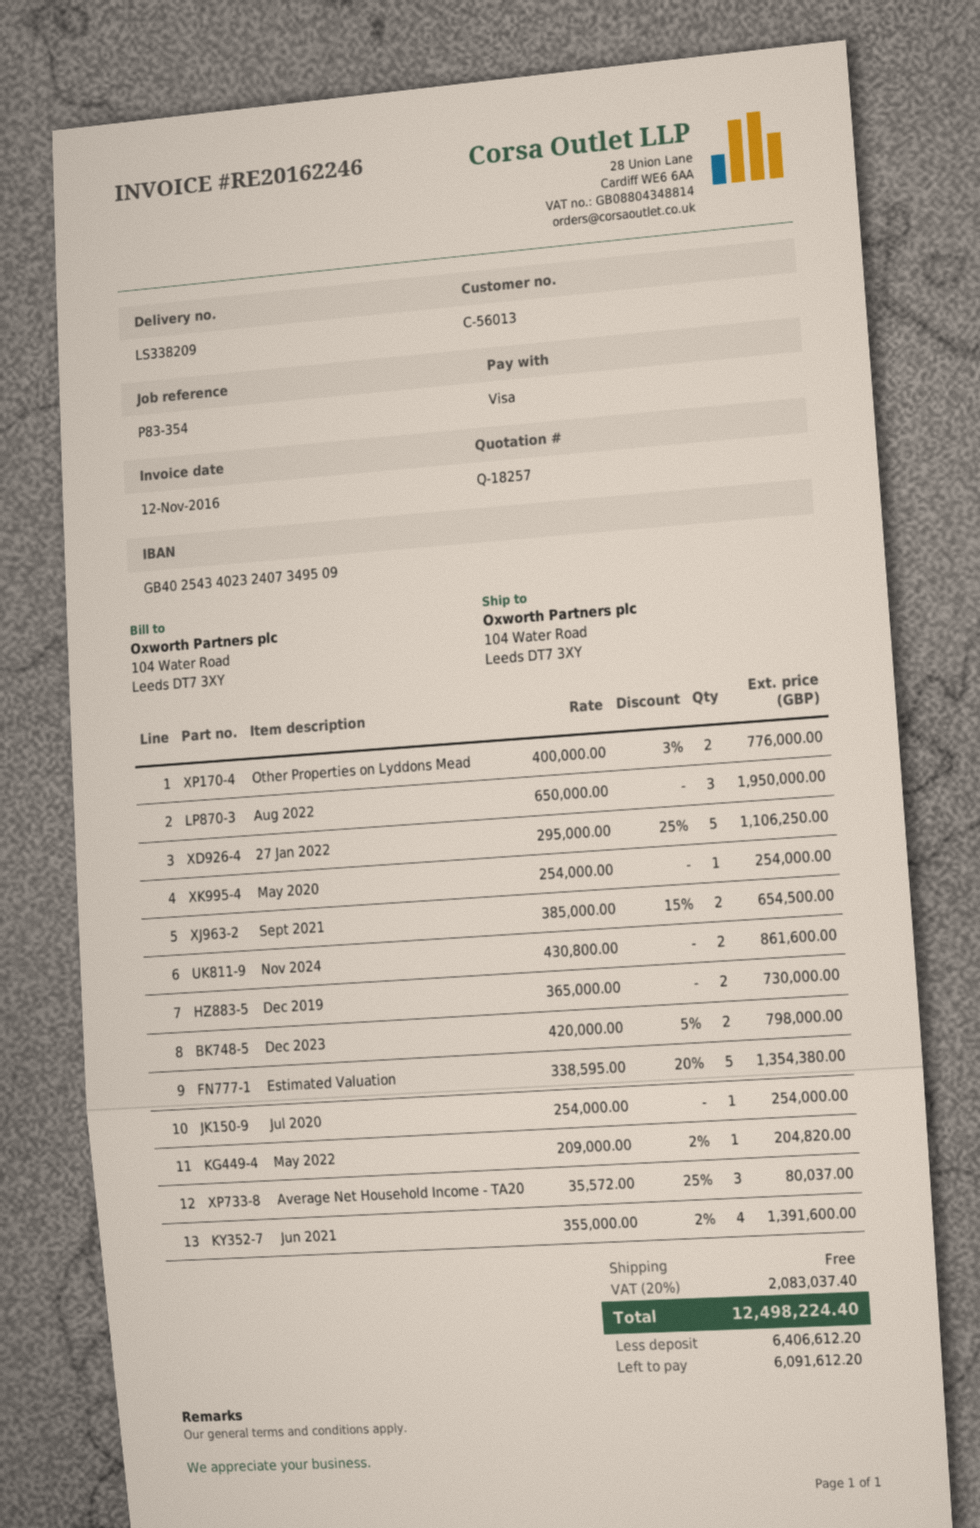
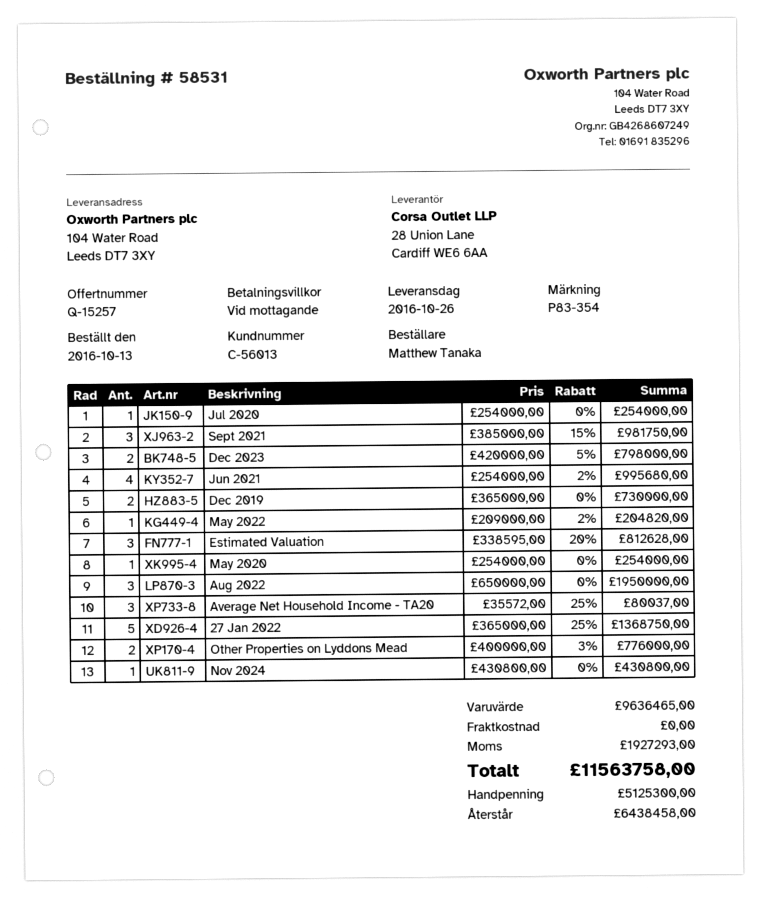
quote number: Q-18257 -> Q-15257
27 Jan 2022: 5 x 295000.00 - 25% = 1106250.00 -> 5 x 365000.00 - 25% = 1368750.00
Sept 2021: 2 x 385000.00 - 15% = 654500.00 -> 3 x 385000.00 - 15% = 981750.00
Nov 2024: 2 x 430800.00 = 861600.00 -> 1 x 430800.00 = 430800.00
Estimated Valuation: 5 x 338595.00 - 20% = 1354380.00 -> 3 x 338595.00 - 20% = 812628.00
Jun 2021: 4 x 355000.00 - 2% = 1391600.00 -> 4 x 254000.00 - 2% = 995680.00
tax: 2083037.40 -> 1927293.00
total: 12498224.40 -> 11563758.00
deposit: 6406612.20 -> 5125300.00
balance: 6091612.20 -> 6438458.00

